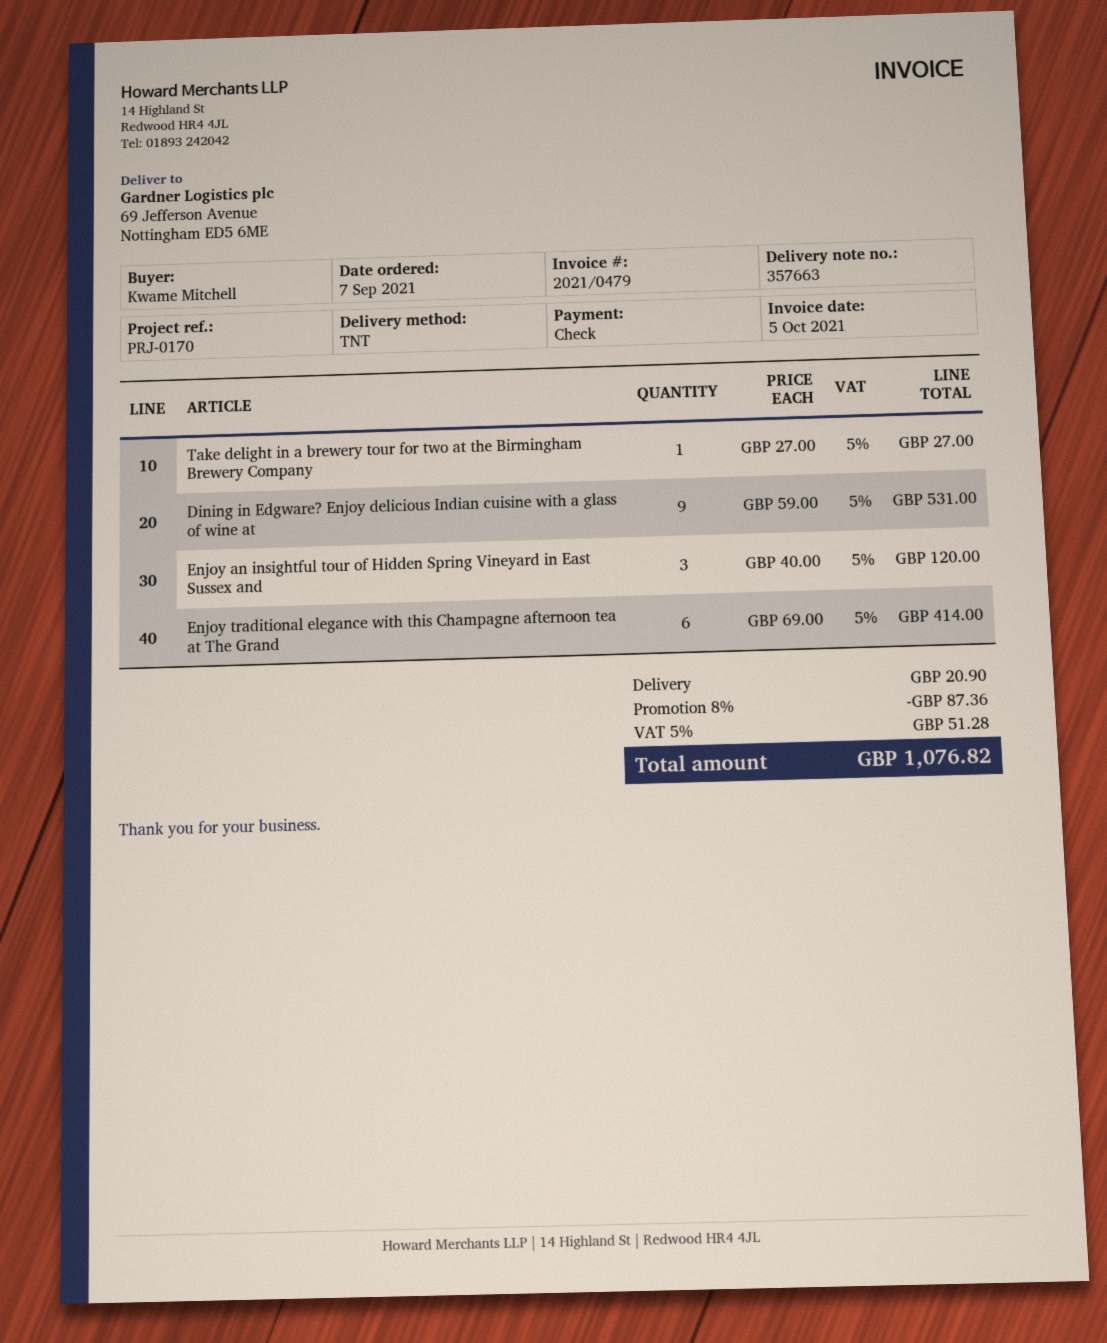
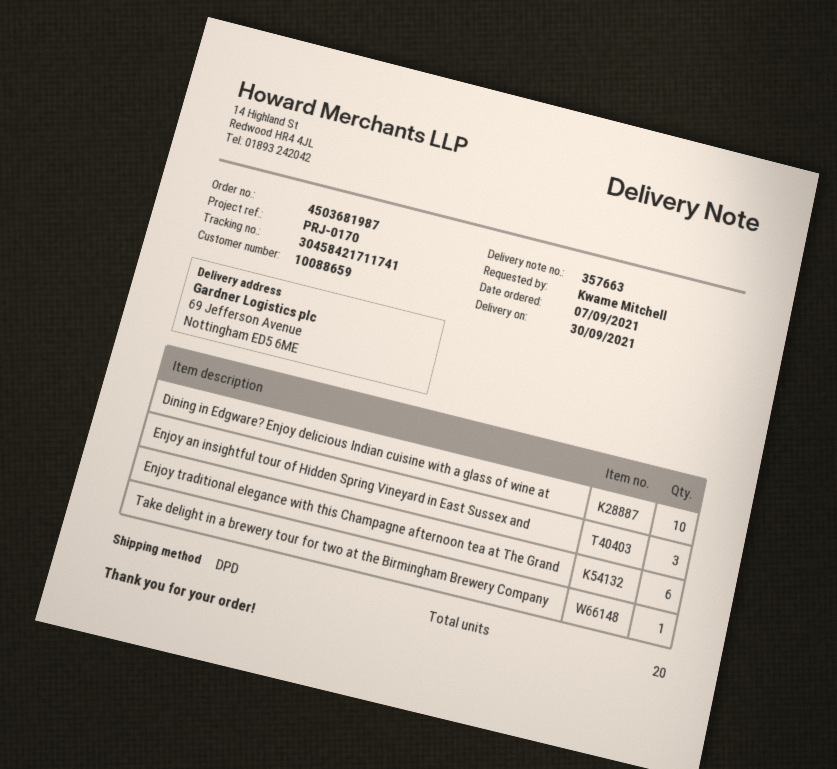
shipping method: TNT -> DPD
Dining in Edgware? Enjoy delicious Indian cuisine with a glass of wine at: 9 -> 10

